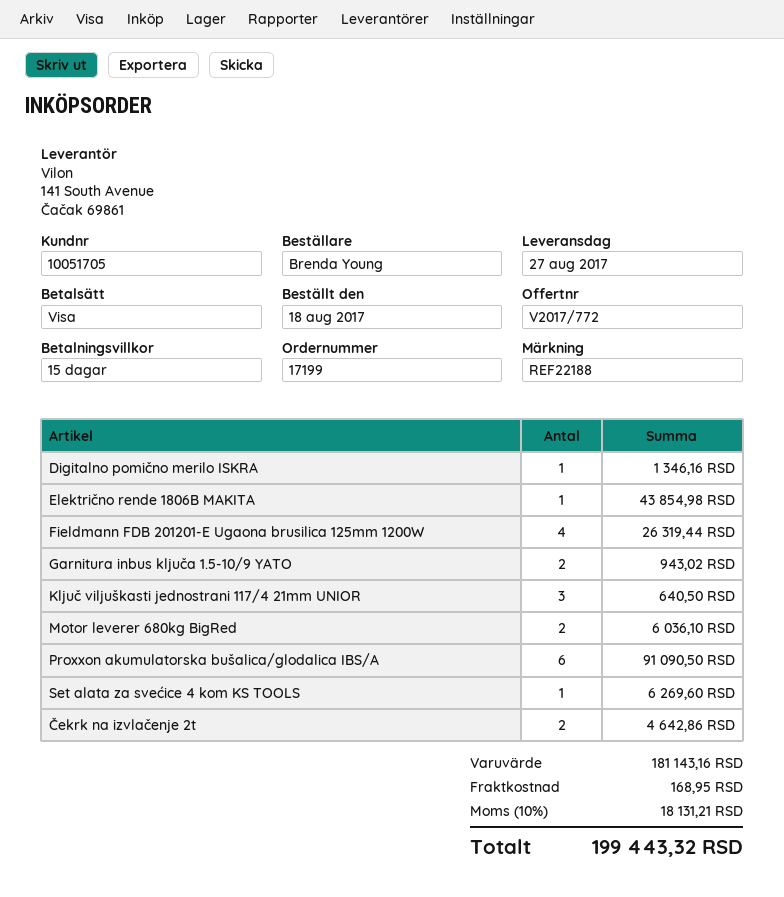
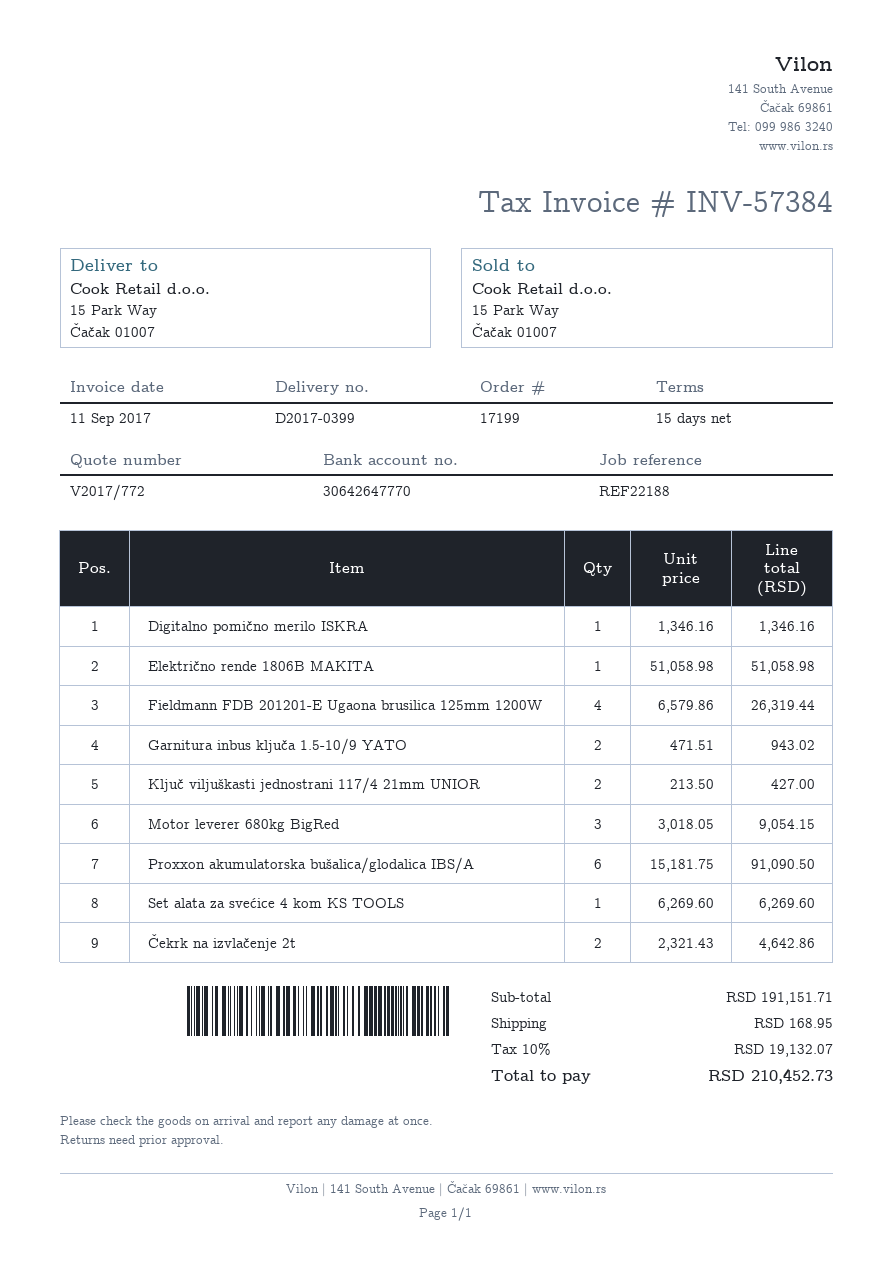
Električno rende 1806B MAKITA: 1 for 43854.98 -> 1 for 51058.98
Ključ viljuškasti jednostrani 117/4 21mm UNIOR: 3 for 640.50 -> 2 for 427.00
Motor leverer 680kg BigRed: 2 for 6036.10 -> 3 for 9054.15
subtotal: 181143.16 -> 191151.71
tax: 10% = 18131.21 -> 10% = 19132.07
total: 199443.32 -> 210452.73

